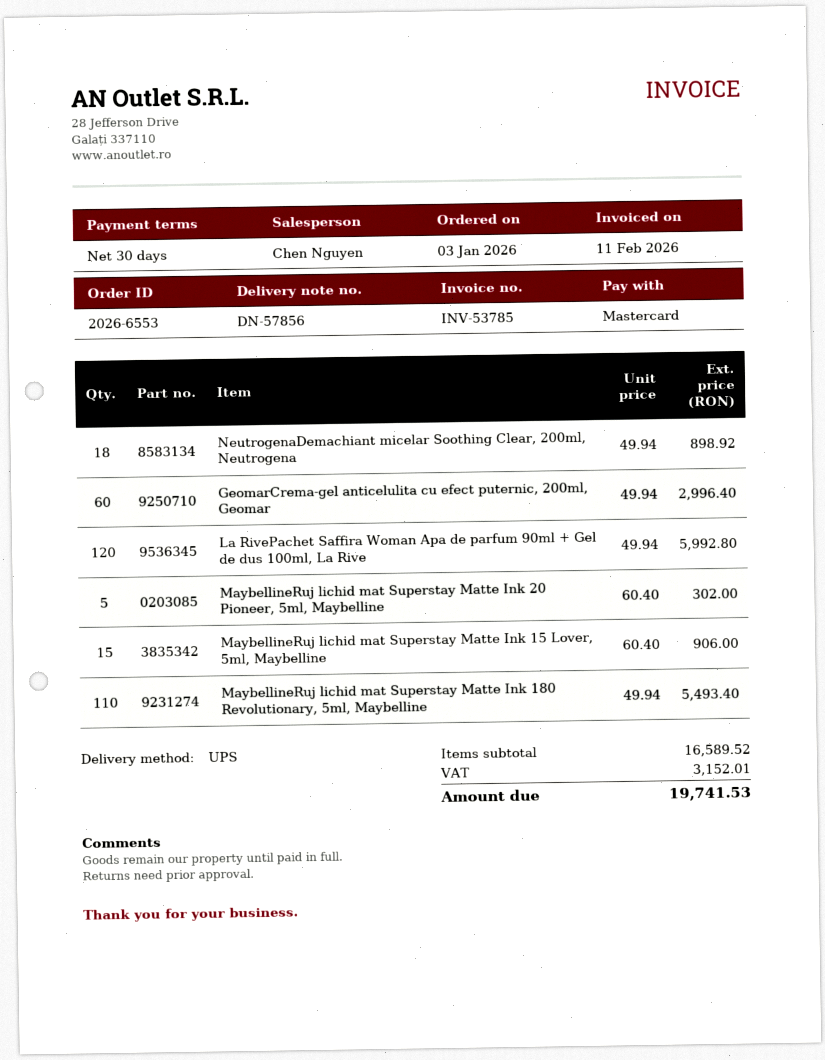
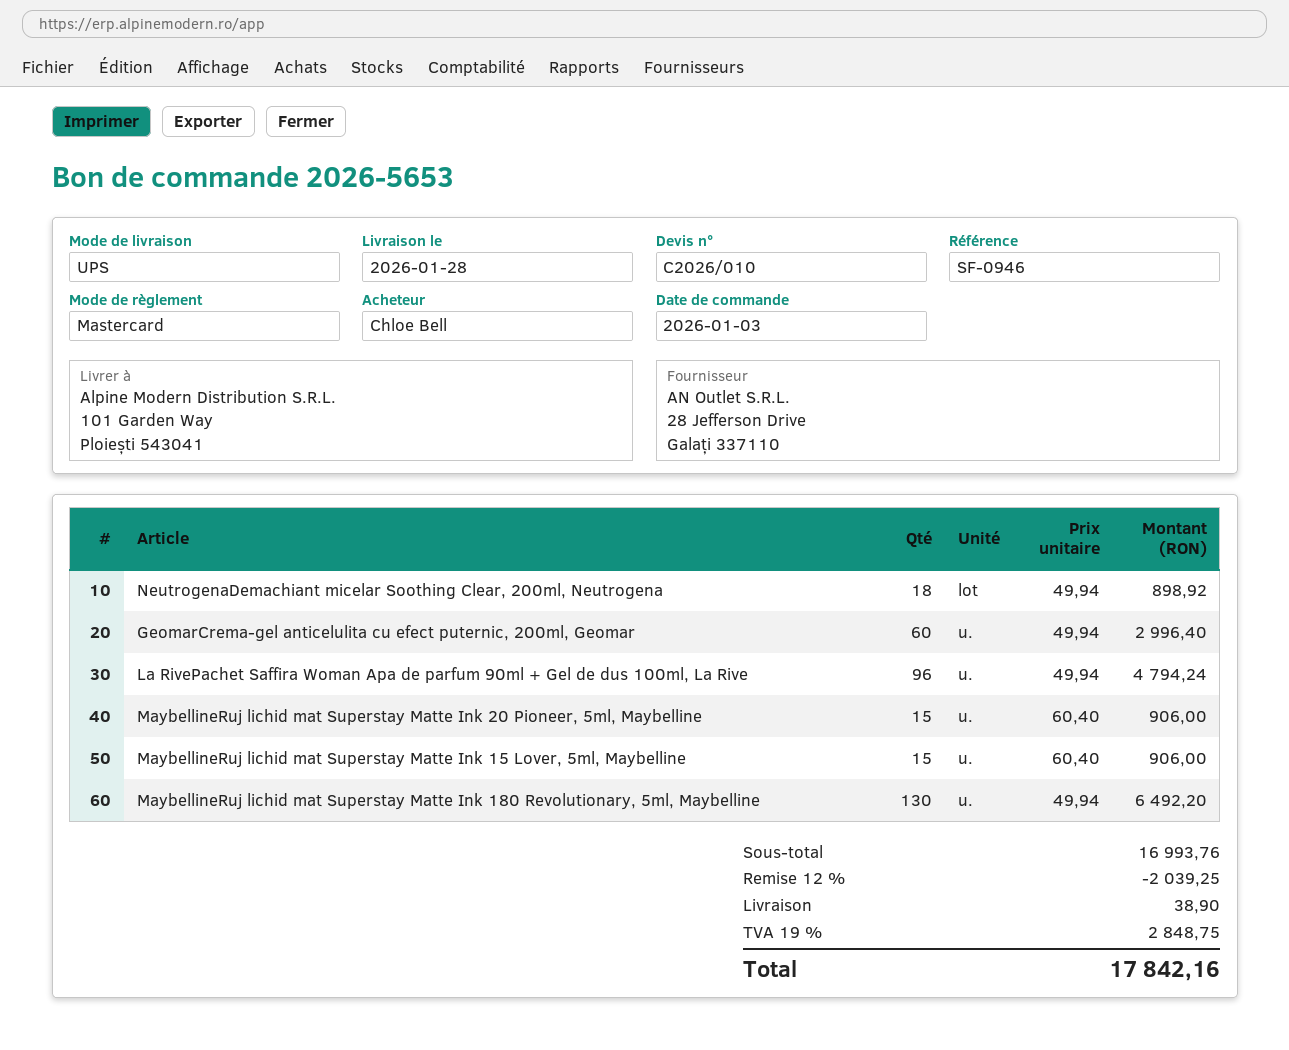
order number: 2026-6553 -> 2026-5653
La RivePachet Saffira Woman Apa de parfum 90ml + Gel de dus 100ml, La Rive: 120 x 49.94 = 5992.80 -> 96 x 49.94 = 4794.24
MaybellineRuj lichid mat Superstay Matte Ink 20 Pioneer, 5ml, Maybelline: 5 x 60.40 = 302.00 -> 15 x 60.40 = 906.00
MaybellineRuj lichid mat Superstay Matte Ink 180 Revolutionary, 5ml, Maybelline: 110 x 49.94 = 5493.40 -> 130 x 49.94 = 6492.20
subtotal: 16589.52 -> 16993.76
discount: none -> 12% = 2039.25
shipping: none -> 38.90
tax: 3152.01 -> 2848.75
total: 19741.53 -> 17842.16

